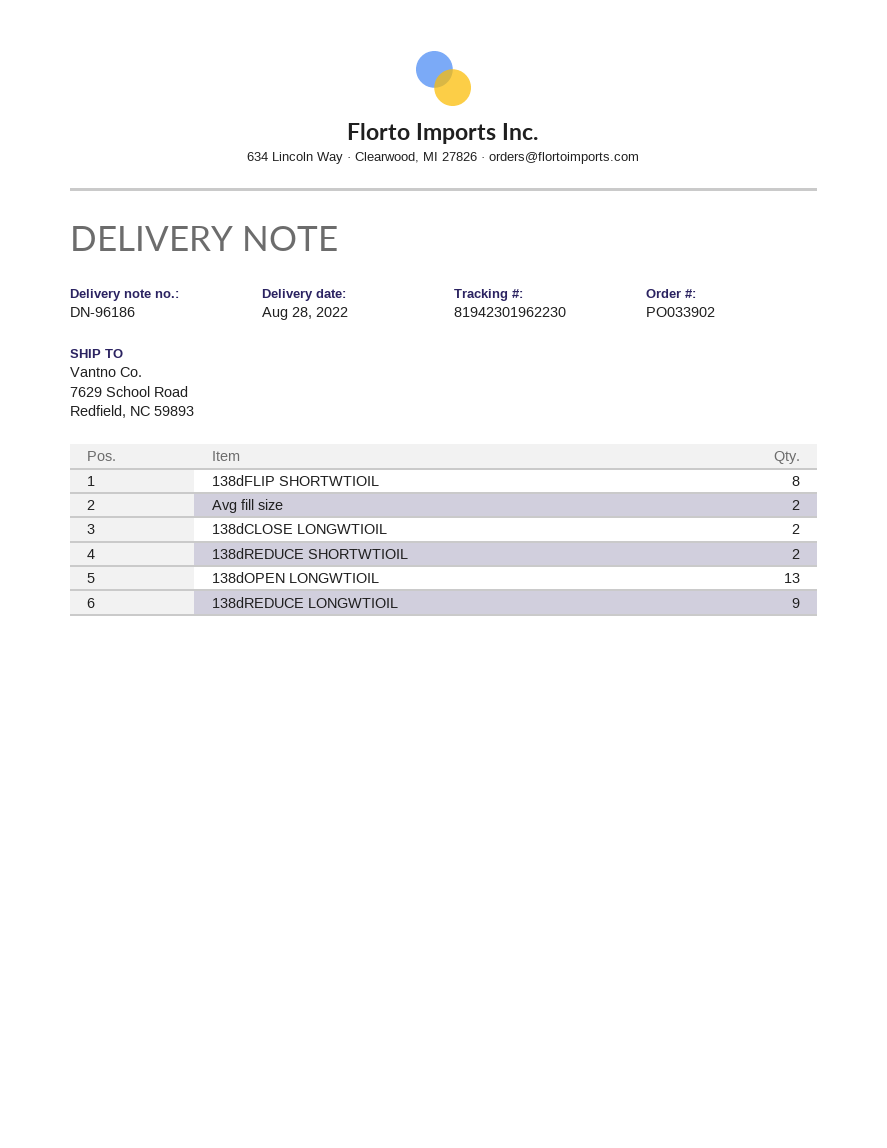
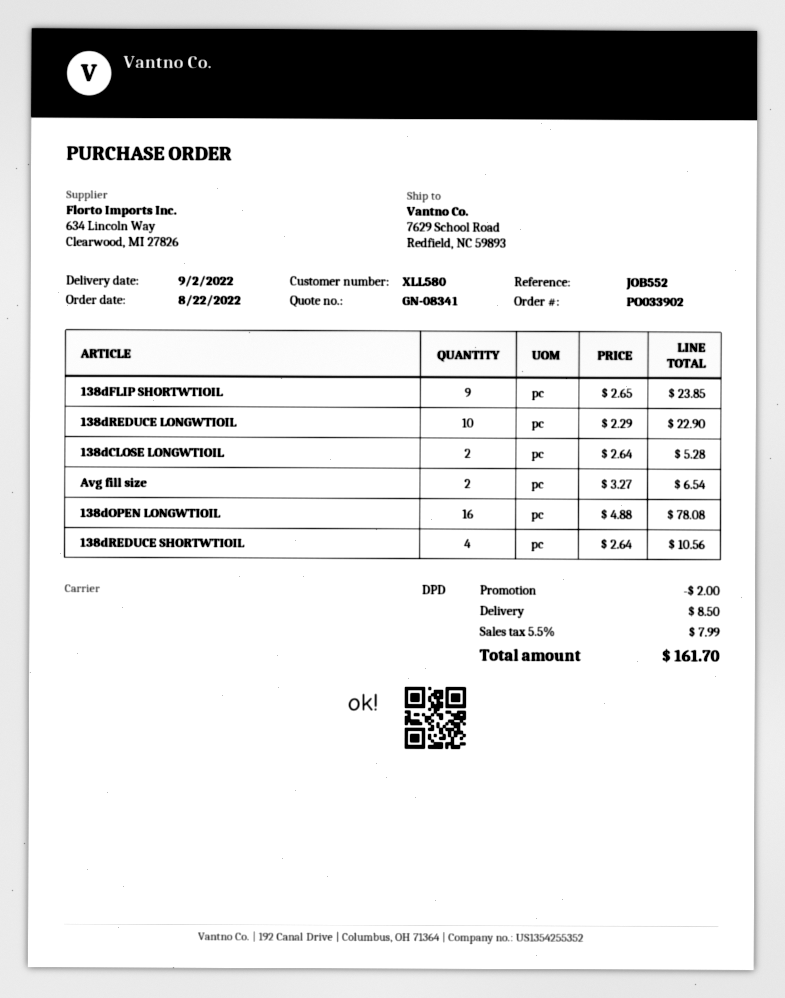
delivery date: 2022-08-28 -> 2022-09-02
138dFLIP SHORTWTIOIL: 8 -> 9
138dREDUCE SHORTWTIOIL: 2 -> 4
138dOPEN LONGWTIOIL: 13 -> 16
138dREDUCE LONGWTIOIL: 9 -> 10

